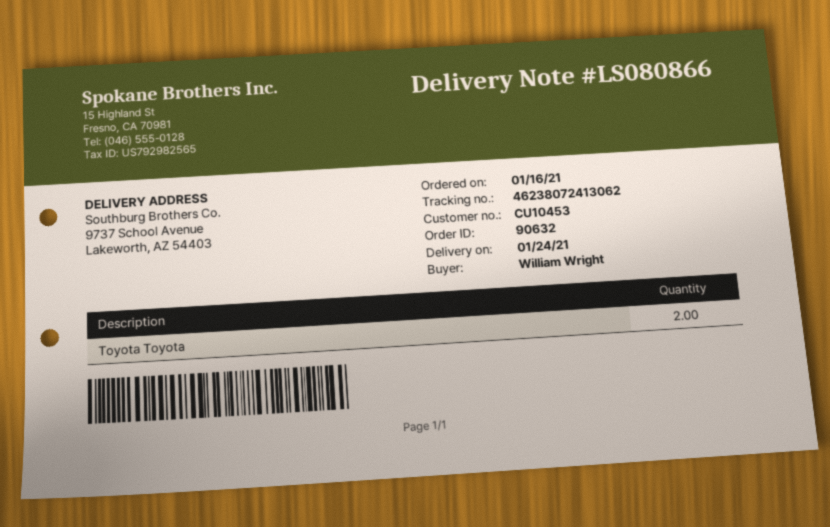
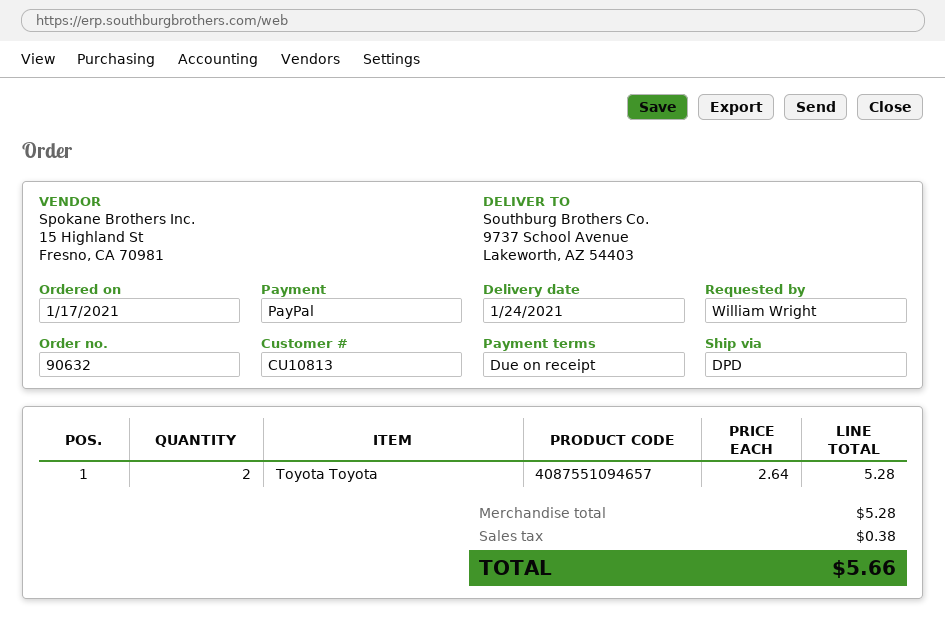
order date: 2021-01-16 -> 2021-01-17
customer number: CU10453 -> CU10813

